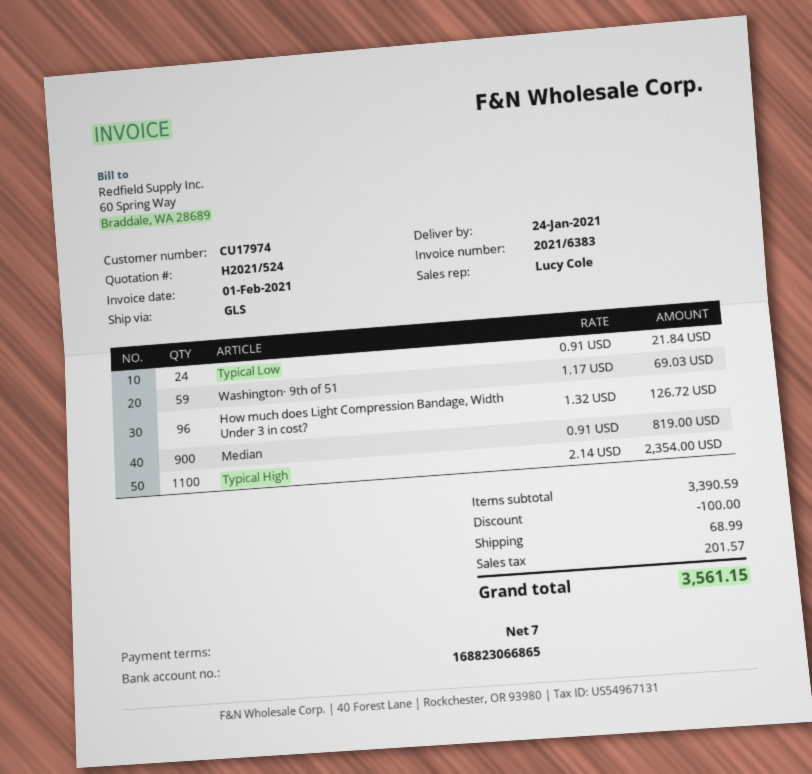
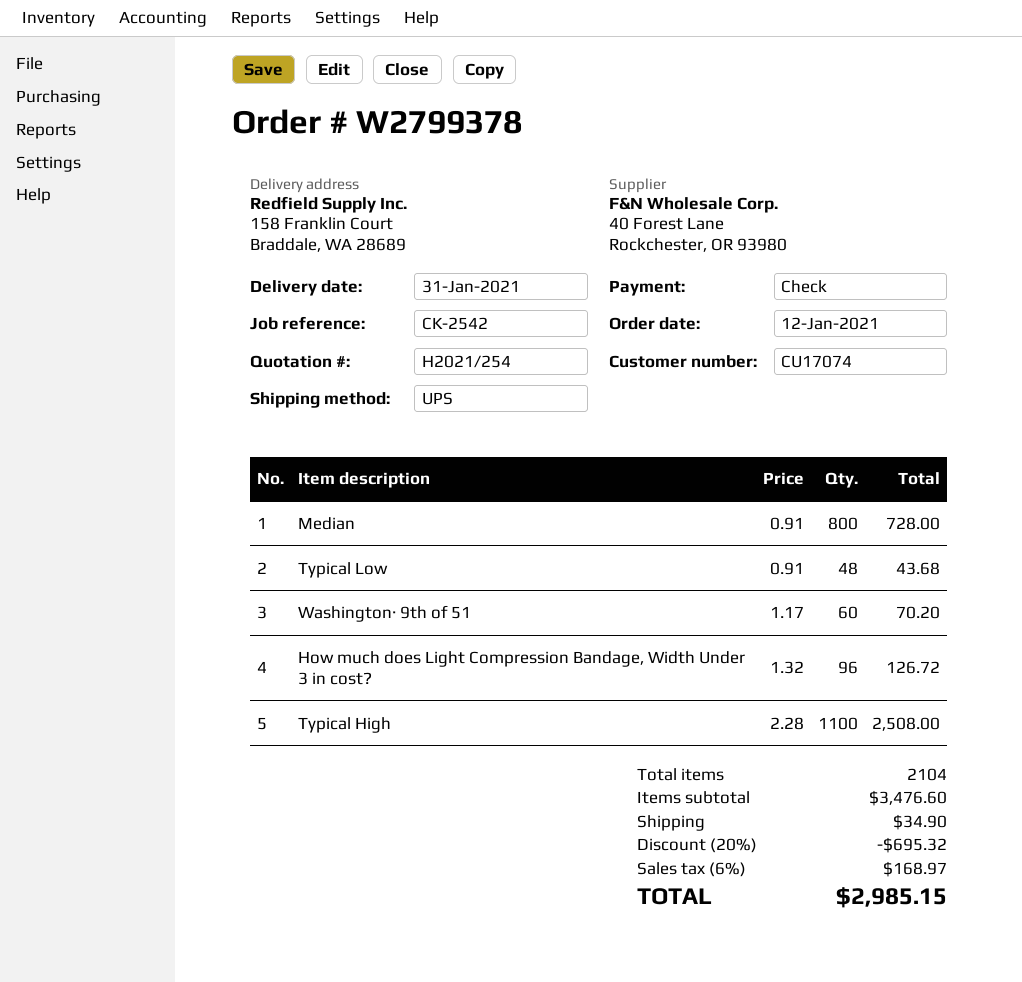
quote number: H2021/524 -> H2021/254
delivery date: 2021-01-24 -> 2021-01-31
customer number: CU17974 -> CU17074
shipping method: GLS -> UPS
Typical Low: 24 x 0.91 = 21.84 -> 48 x 0.91 = 43.68
Washington· 9th of 51: 59 x 1.17 = 69.03 -> 60 x 1.17 = 70.20
Median: 900 x 0.91 = 819.00 -> 800 x 0.91 = 728.00
Typical High: 1100 x 2.14 = 2354.00 -> 1100 x 2.28 = 2508.00
subtotal: 3390.59 -> 3476.60
discount: 100.00 -> 695.32
shipping: 68.99 -> 34.90
tax: 201.57 -> 168.97
total: 3561.15 -> 2985.15

